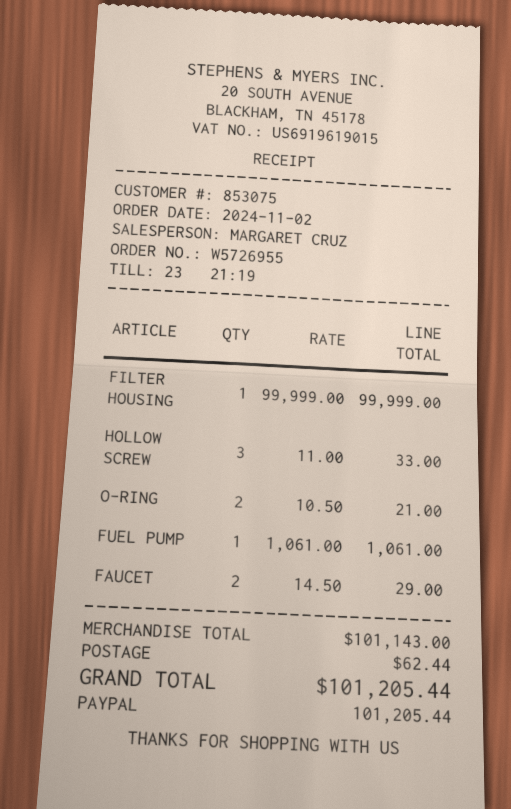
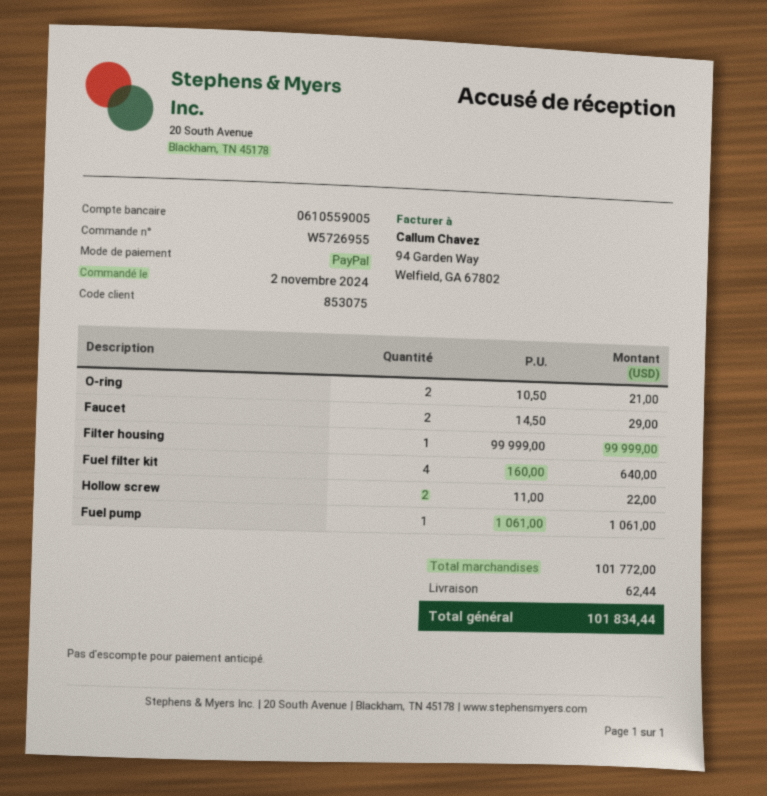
HOLLOW SCREW: 3 x 11.00 = 33.00 -> 2 x 11.00 = 22.00
Fuel filter kit: none -> 4 x 160.00 = 640.00
subtotal: 101143.00 -> 101772.00
total: 101205.44 -> 101834.44

